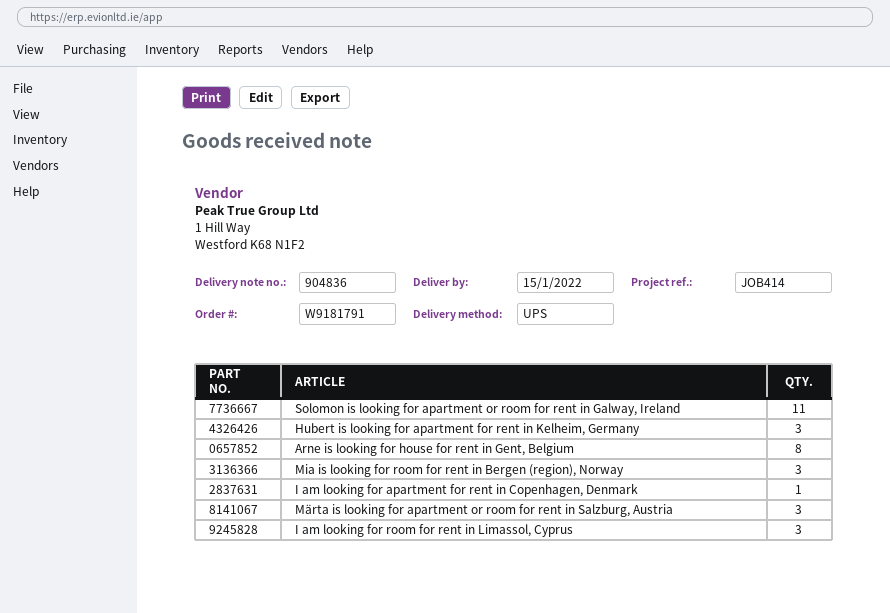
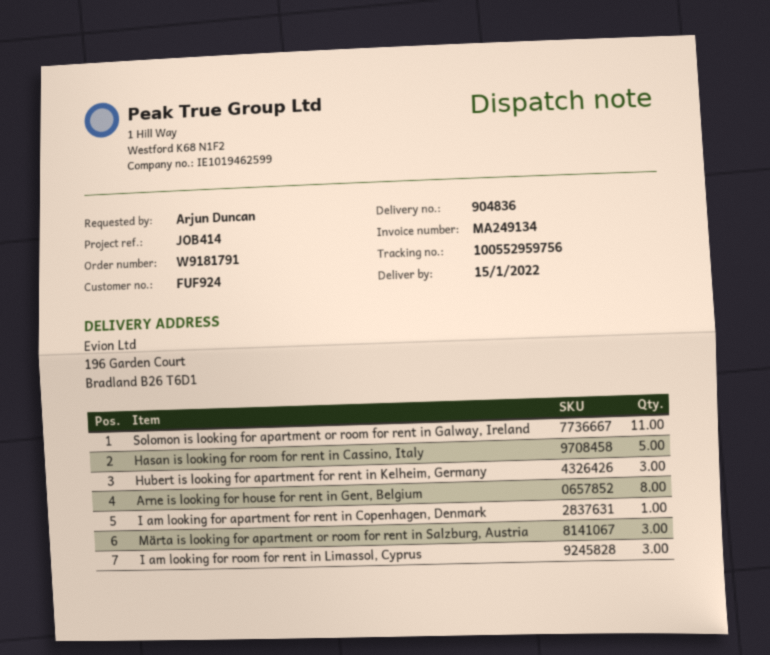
Mia is looking for room for rent in Bergen (region), Norway: 3 -> none
Hasan is looking for room for rent in Cassino, Italy: none -> 5

